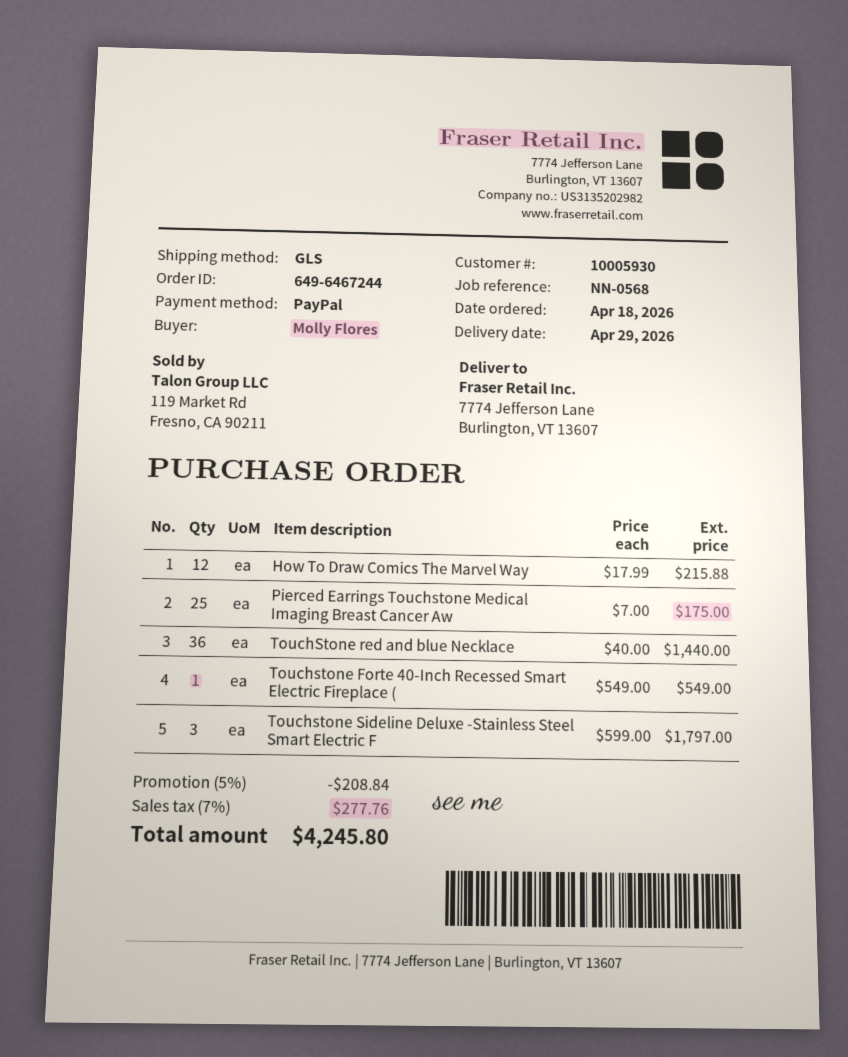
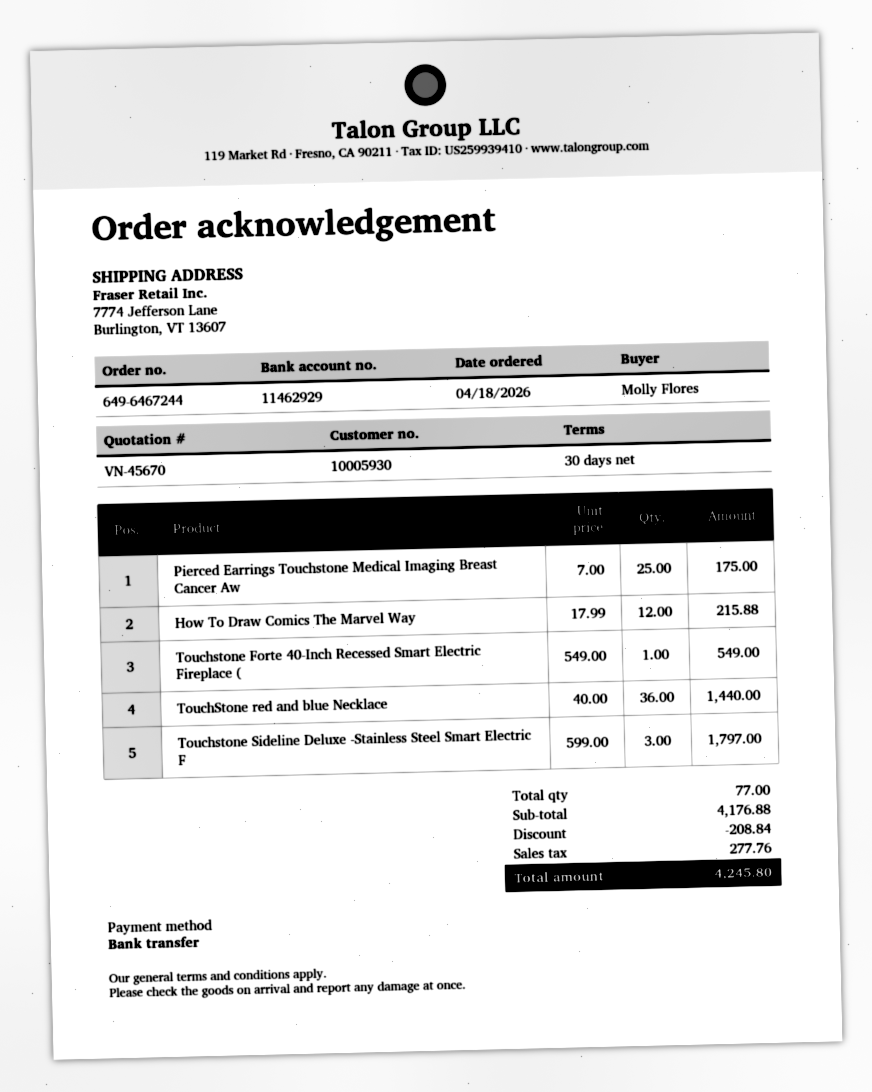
payment method: PayPal -> bank transfer

